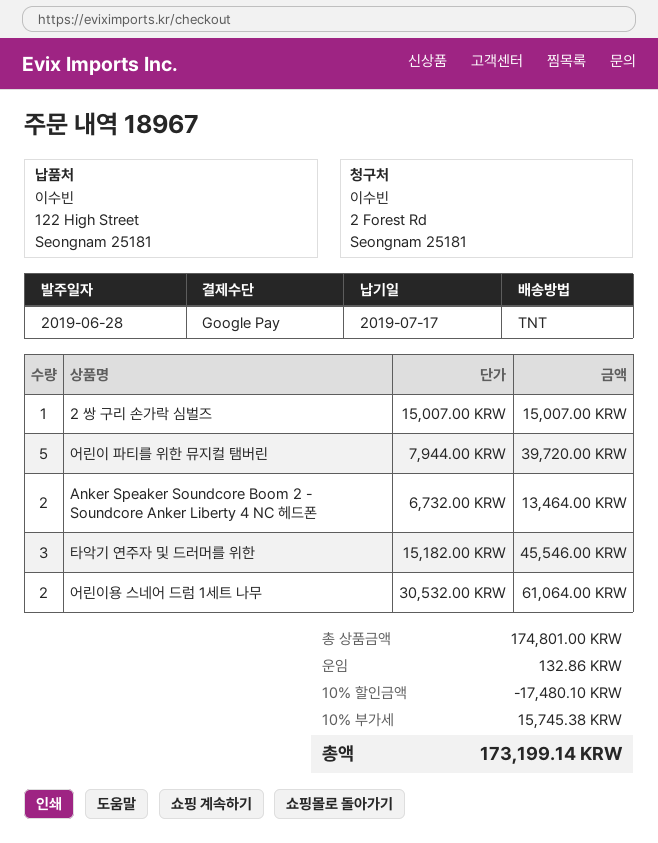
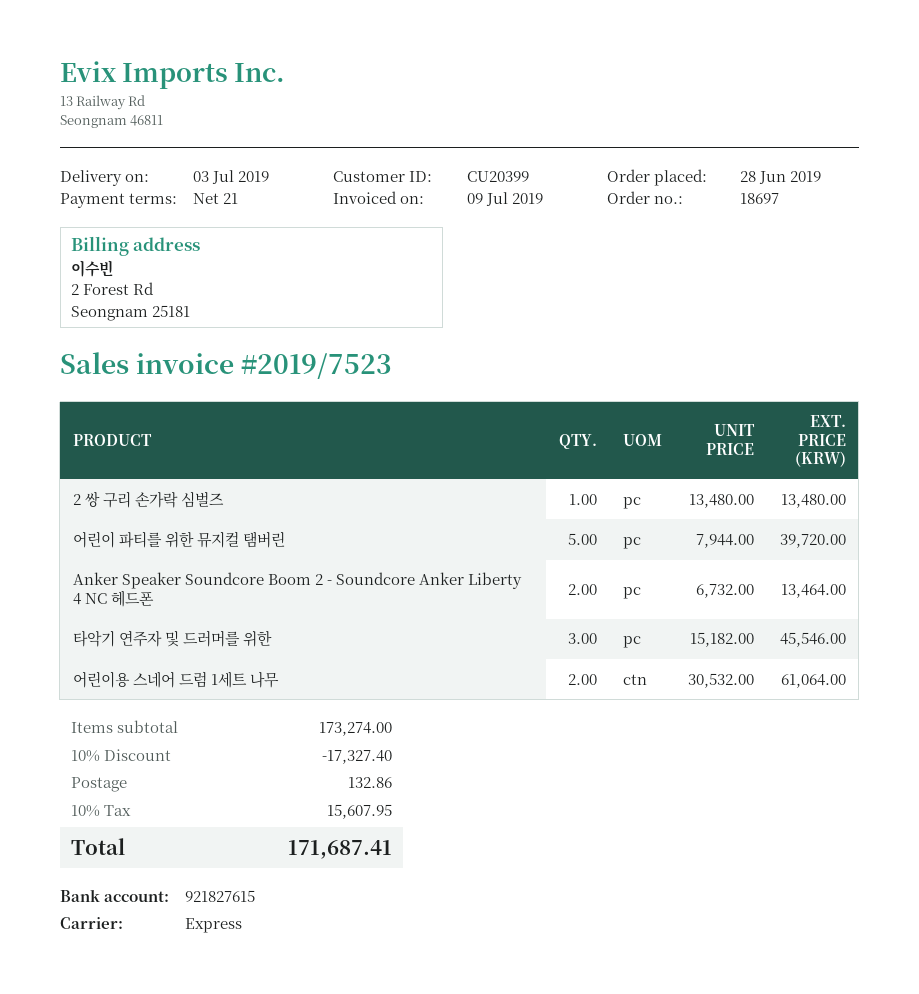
order number: 18967 -> 18697
delivery date: 2019-07-17 -> 2019-07-03
shipping method: TNT -> express
2 쌍 구리 손가락 심벌즈: 1 x 15007.00 = 15007.00 -> 1 x 13480.00 = 13480.00
subtotal: 174801.00 -> 173274.00
discount: 10% = 17480.10 -> 10% = 17327.40
tax: 10% = 15745.38 -> 10% = 15607.95
total: 173199.14 -> 171687.41

